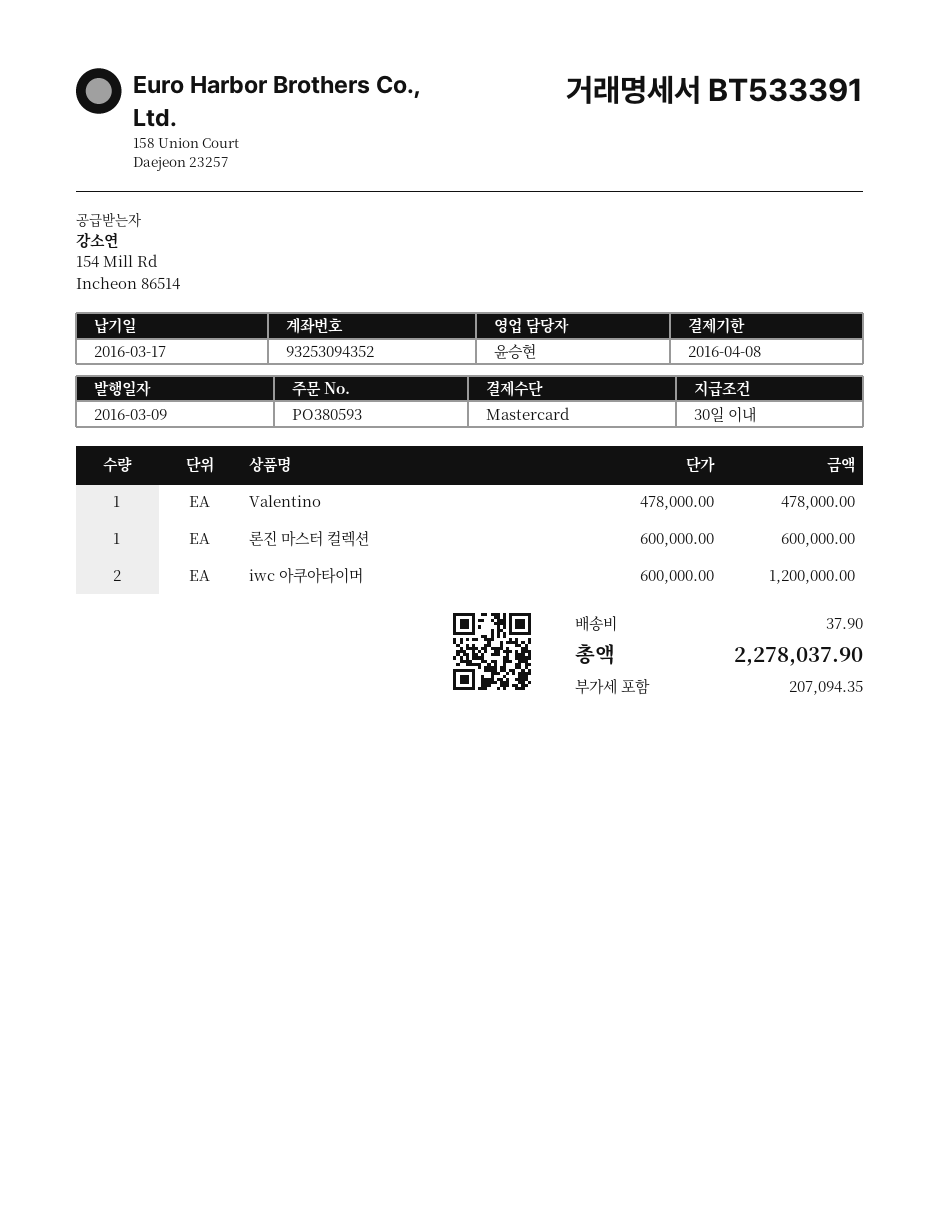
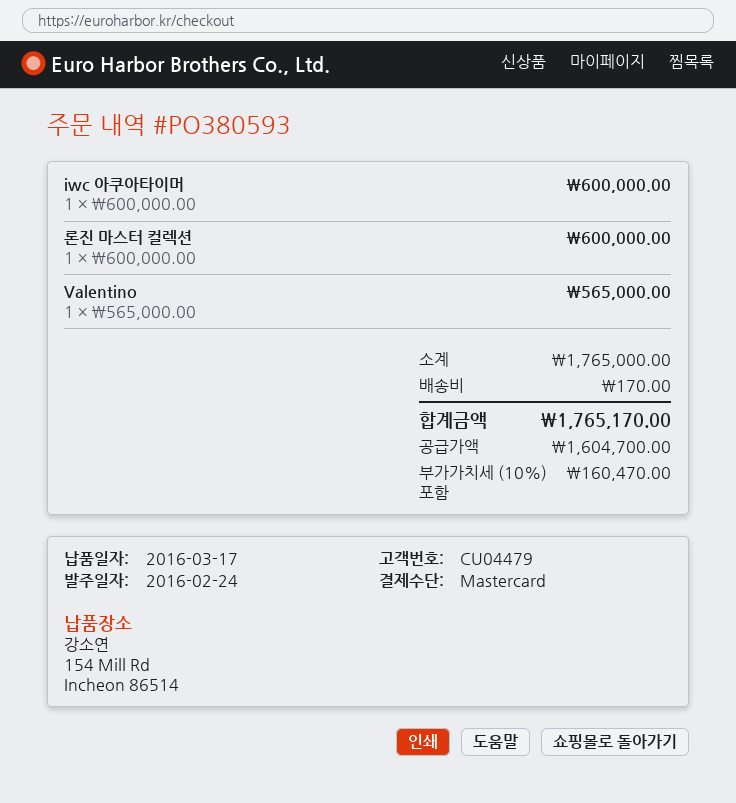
Valentino: 1 x 478000.00 = 478000.00 -> 1 x 565000.00 = 565000.00
iwc 아쿠아타이머: 2 x 600000.00 = 1200000.00 -> 1 x 600000.00 = 600000.00
shipping: 37.90 -> 170.00
tax: 207094.35 -> 160470.00
total: 2278037.90 -> 1765170.00

